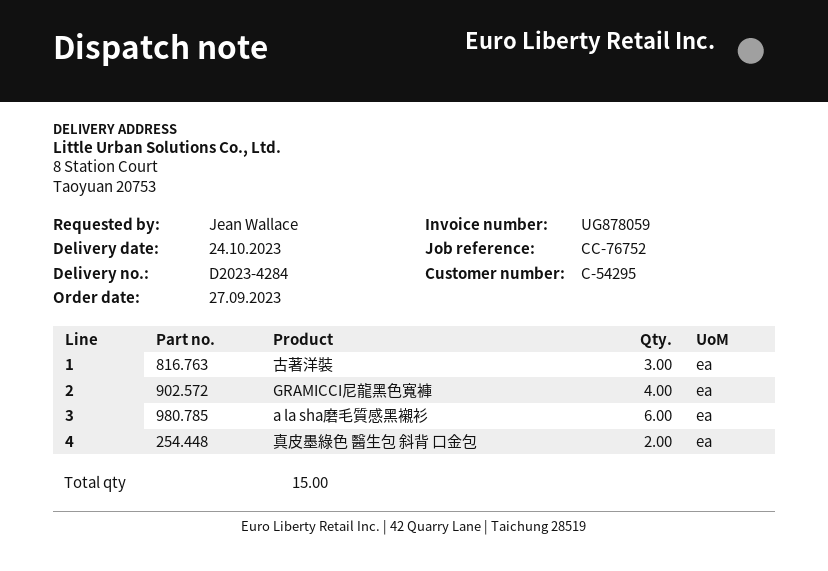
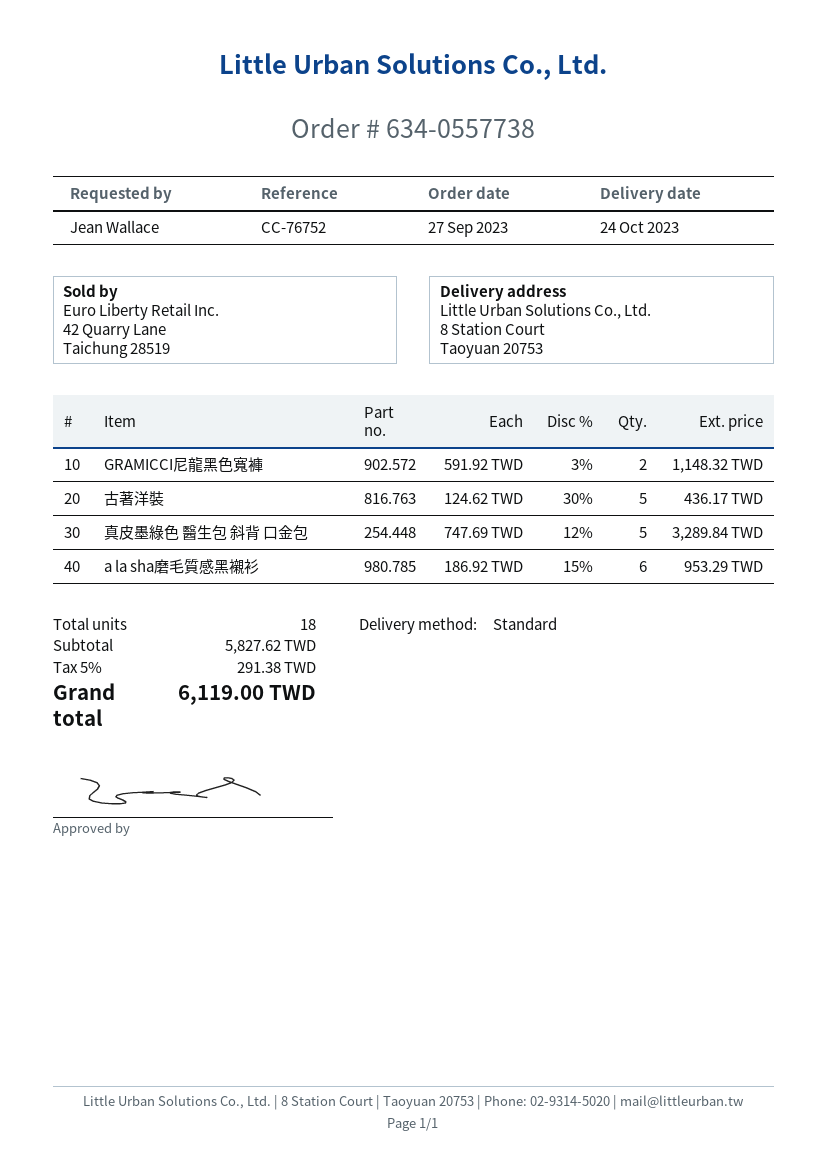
古著洋裝: 3 -> 5
GRAMICCI尼龍黑色寬褲: 4 -> 2
真皮墨綠色 醫生包 斜背 口金包: 2 -> 5
total quantity: 15 -> 18

